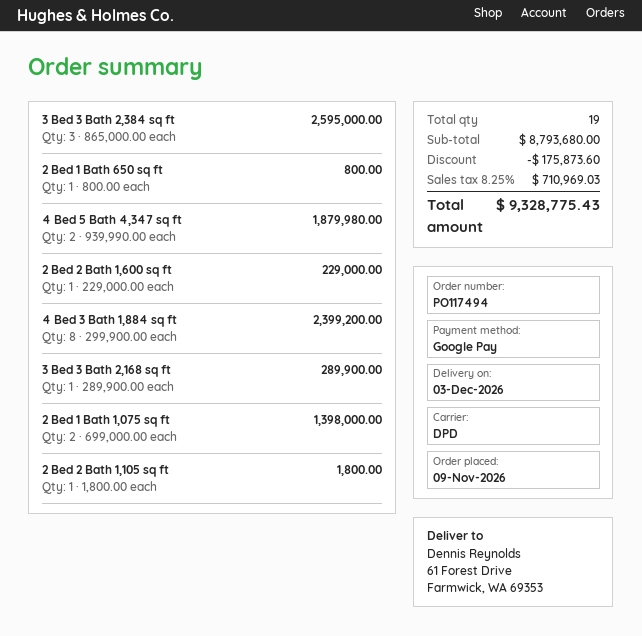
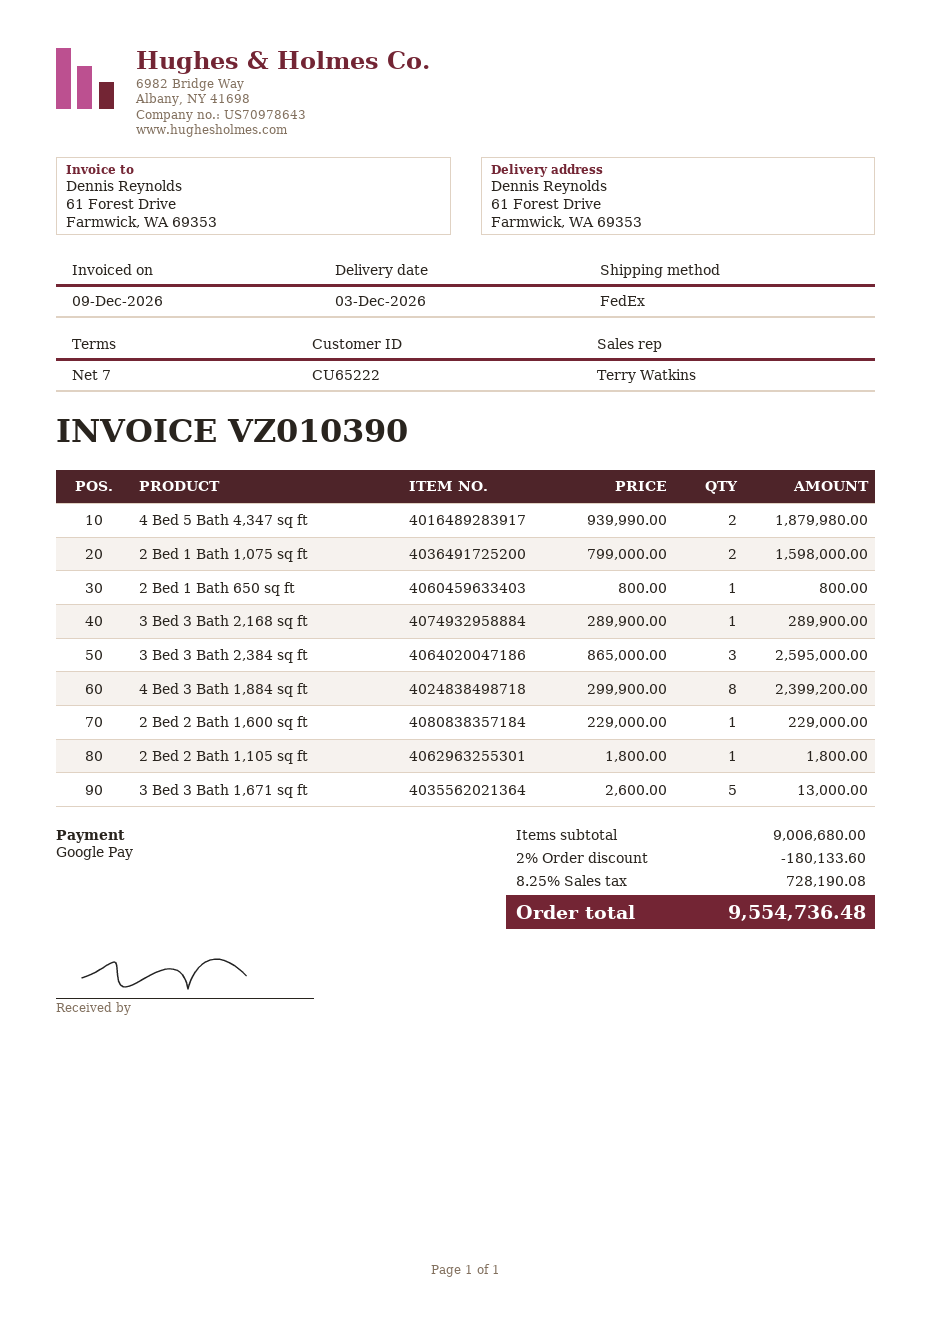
shipping method: DPD -> FedEx
2 Bed 1 Bath 1,075 sq ft: 2 x 699000.00 = 1398000.00 -> 2 x 799000.00 = 1598000.00
3 Bed 3 Bath 1,671 sq ft: none -> 5 x 2600.00 = 13000.00
subtotal: 8793680.00 -> 9006680.00
discount: 175873.60 -> 180133.60
tax: 8.25% = 710969.03 -> 8.25% = 728190.08
total: 9328775.43 -> 9554736.48

